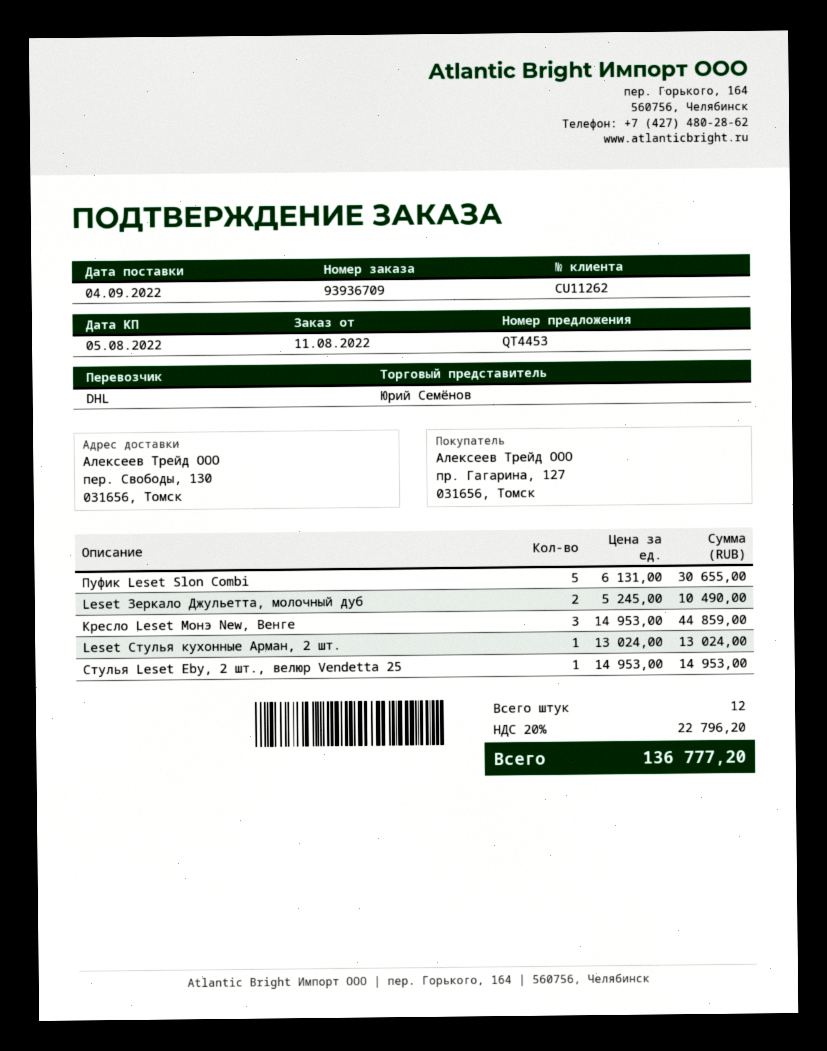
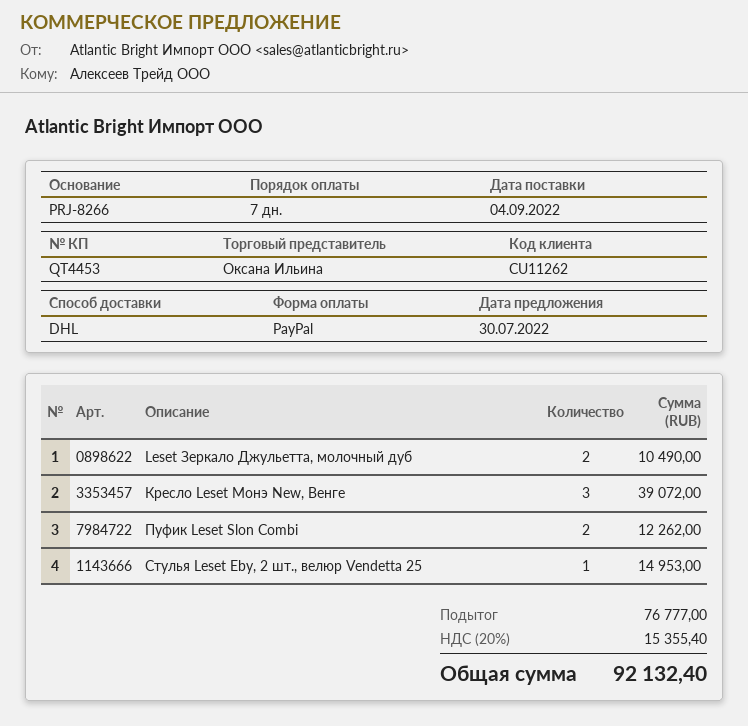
quote date: 2022-08-05 -> 2022-07-30
sales rep: Юрий Семёнов -> Оксана Ильина
Пуфик Leset Slon Combi: 5 for 30655.00 -> 2 for 12262.00
Кресло Leset Монэ New, Венге: 3 for 44859.00 -> 3 for 39072.00
Leset Стулья кухонные Арман, 2 шт.: 1 for 13024.00 -> none
tax: 20% = 22796.20 -> 20% = 15355.40
total: 136777.20 -> 92132.40

